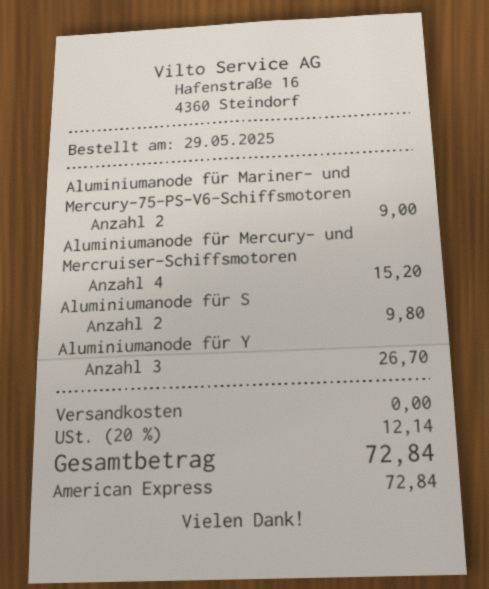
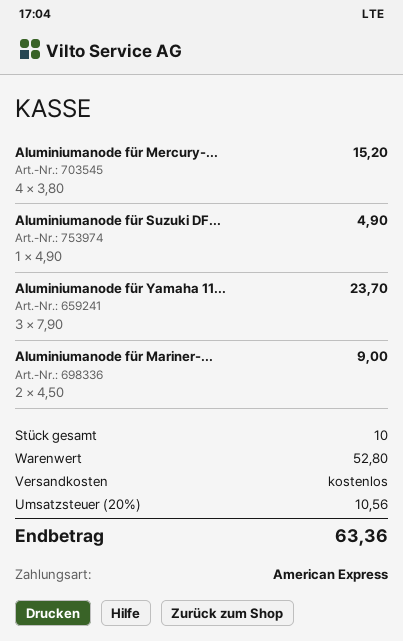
Aluminiumanode für S: 2 for 9.80 -> 1 for 4.90
Aluminiumanode für Y: 3 for 26.70 -> 3 for 23.70
tax: 20% = 12.14 -> 20% = 10.56
total: 72.84 -> 63.36

